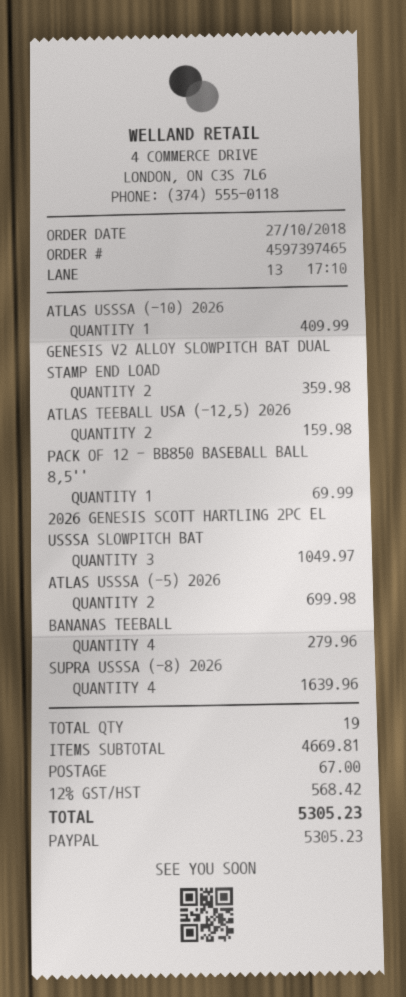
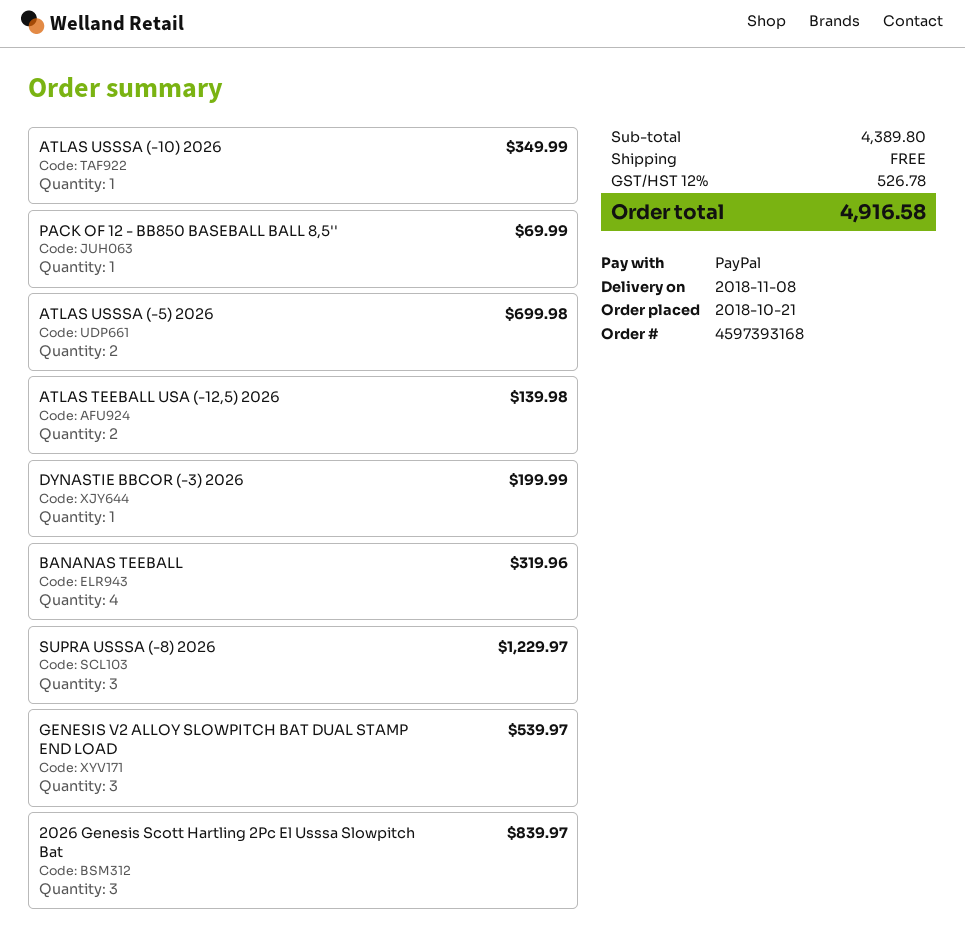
order number: 4597397465 -> 4597393168
order date: 2018-10-27 -> 2018-10-21
ATLAS USSSA (-10) 2026: 1 for 409.99 -> 1 for 349.99
GENESIS V2 ALLOY SLOWPITCH BAT DUAL STAMP END LOAD: 2 for 359.98 -> 3 for 539.97
ATLAS TEEBALL USA (-12,5) 2026: 2 for 159.98 -> 2 for 139.98
2026 GENESIS SCOTT HARTLING 2PC EL USSSA SLOWPITCH BAT: 3 for 1049.97 -> 3 for 839.97
BANANAS TEEBALL: 4 for 279.96 -> 4 for 319.96
SUPRA USSSA (-8) 2026: 4 for 1639.96 -> 3 for 1229.97
DYNASTIE BBCOR (-3) 2026: none -> 1 for 199.99
subtotal: 4669.81 -> 4389.80
shipping: 67.00 -> 0.00
tax: 12% = 568.42 -> 12% = 526.78
total: 5305.23 -> 4916.58

